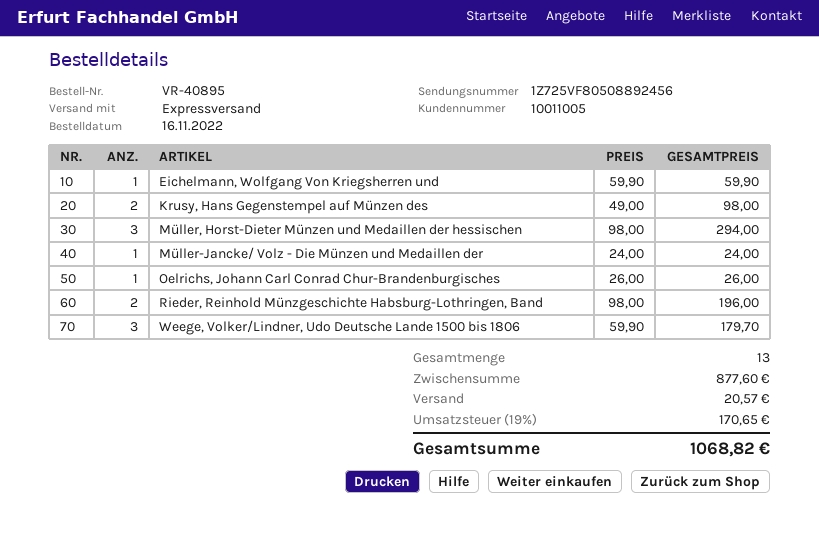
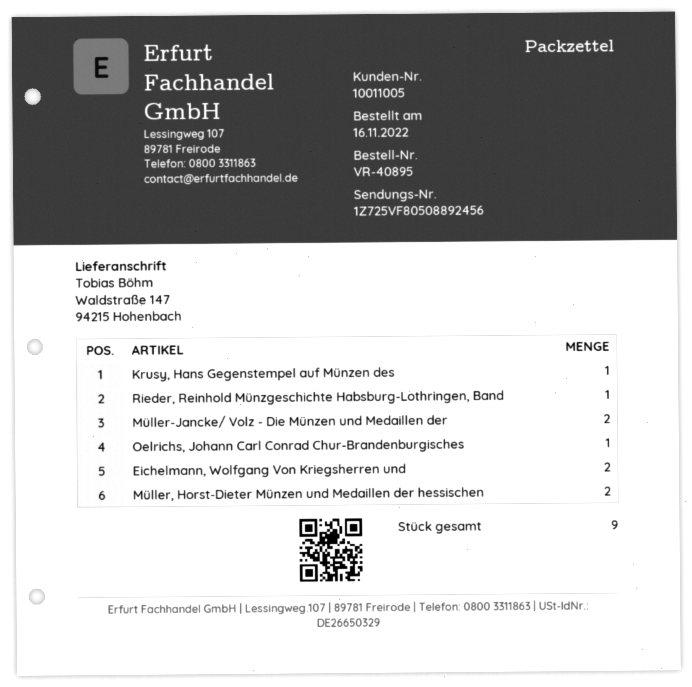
Eichelmann, Wolfgang Von Kriegsherren und: 1 -> 2
Krusy, Hans Gegenstempel auf Münzen des: 2 -> 1
Müller, Horst-Dieter Münzen und Medaillen der hessischen: 3 -> 2
Müller-Jancke/ Volz - Die Münzen und Medaillen der: 1 -> 2
Rieder, Reinhold Münzgeschichte Habsburg-Lothringen, Band: 2 -> 1
Weege, Volker/Lindner, Udo Deutsche Lande 1500 bis 1806: 3 -> none
total quantity: 13 -> 9

